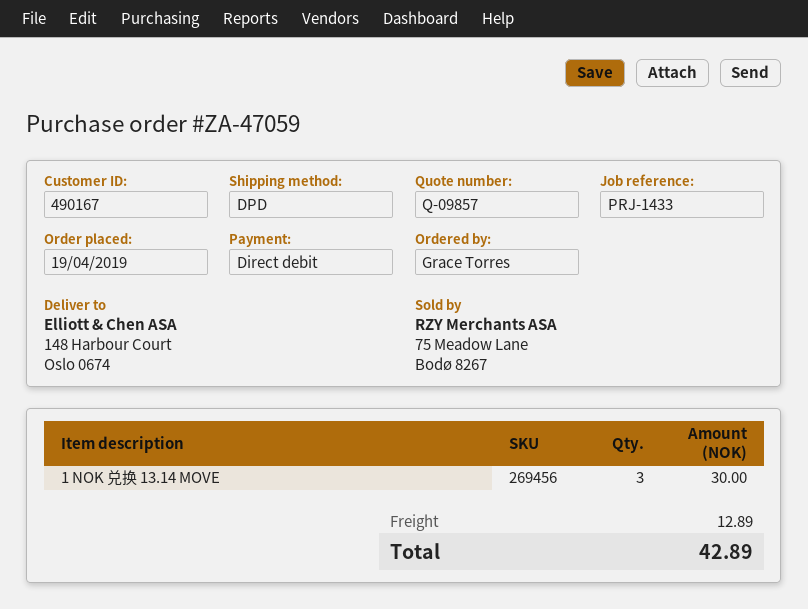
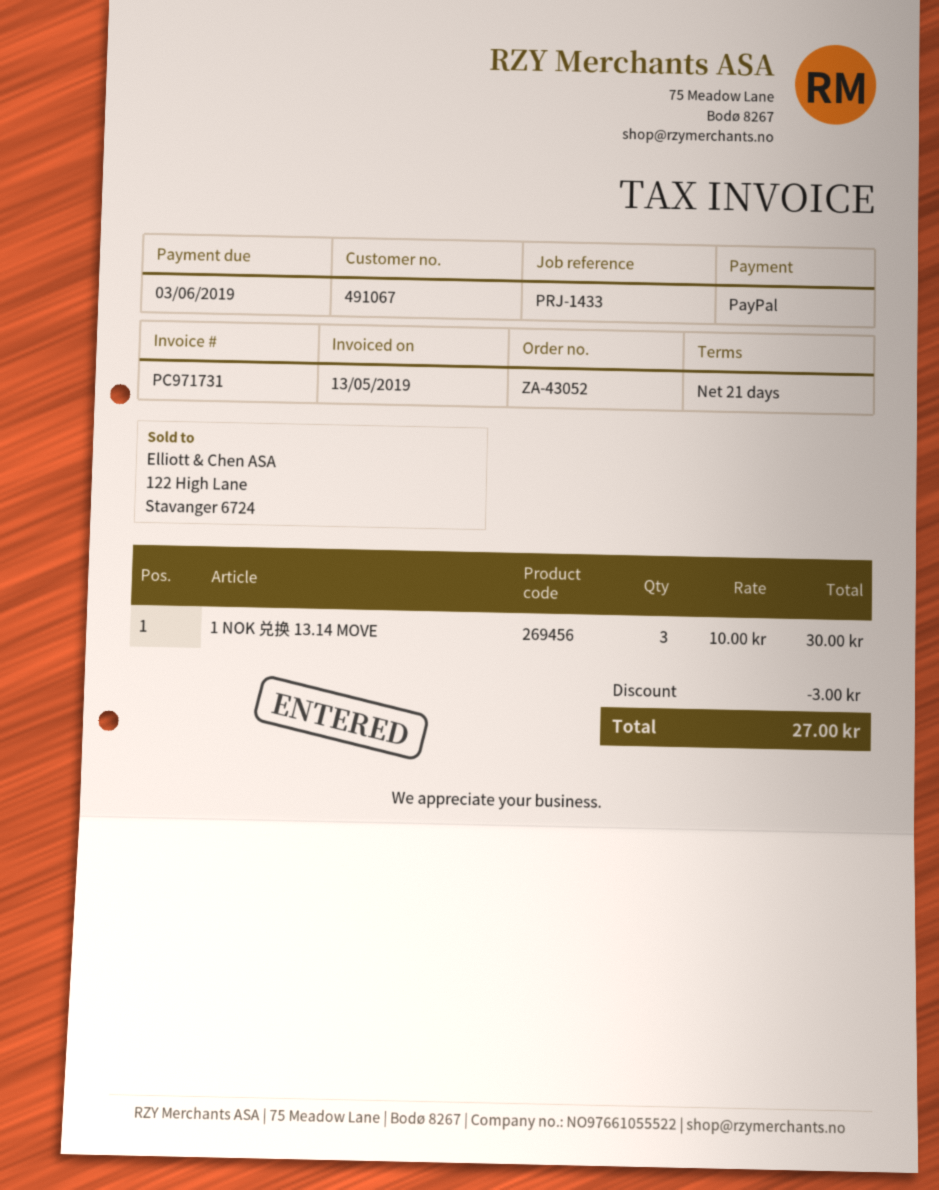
order number: ZA-47059 -> ZA-43052
customer number: 490167 -> 491067
payment method: direct debit -> PayPal
discount: none -> 3.00
shipping: 12.89 -> none
total: 42.89 -> 27.00

